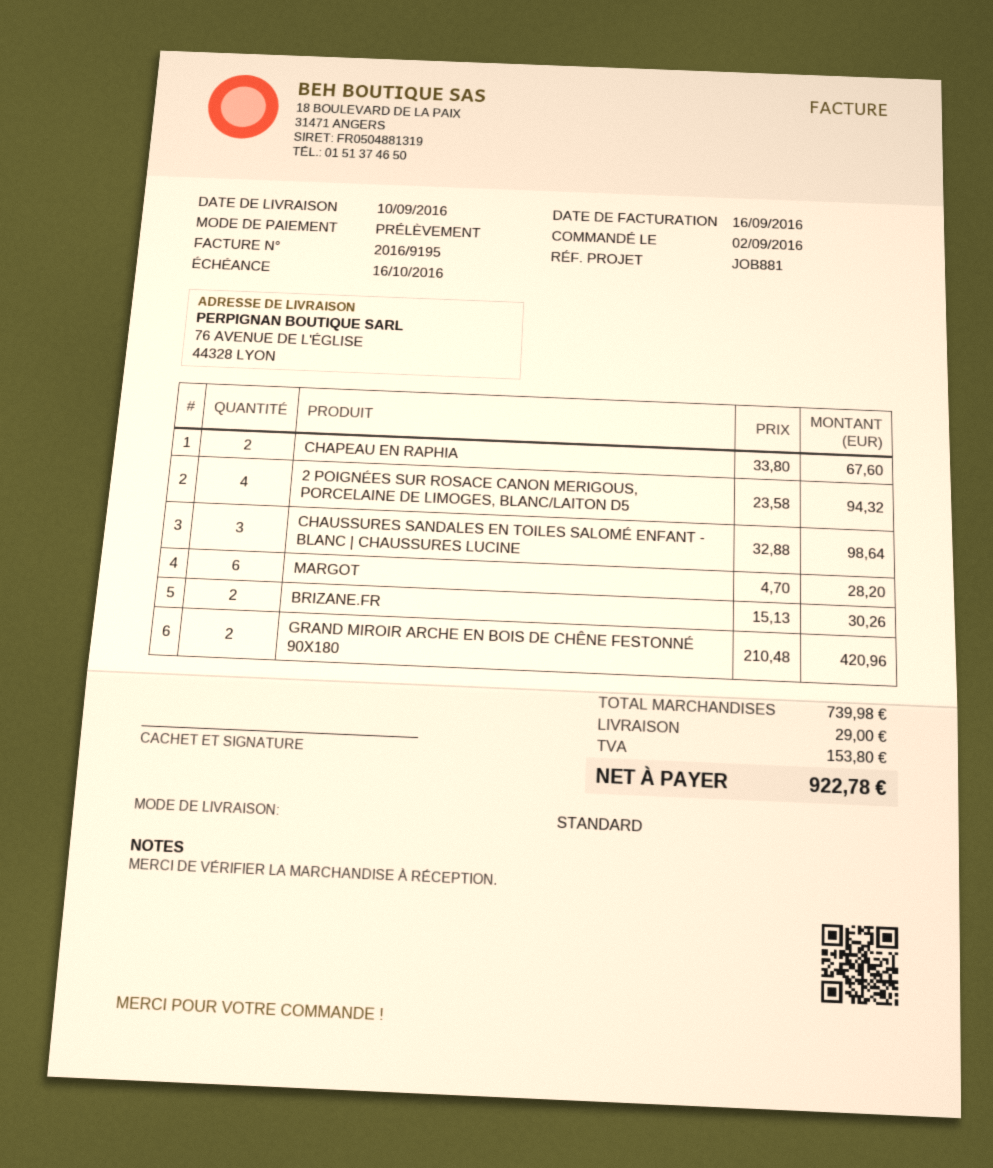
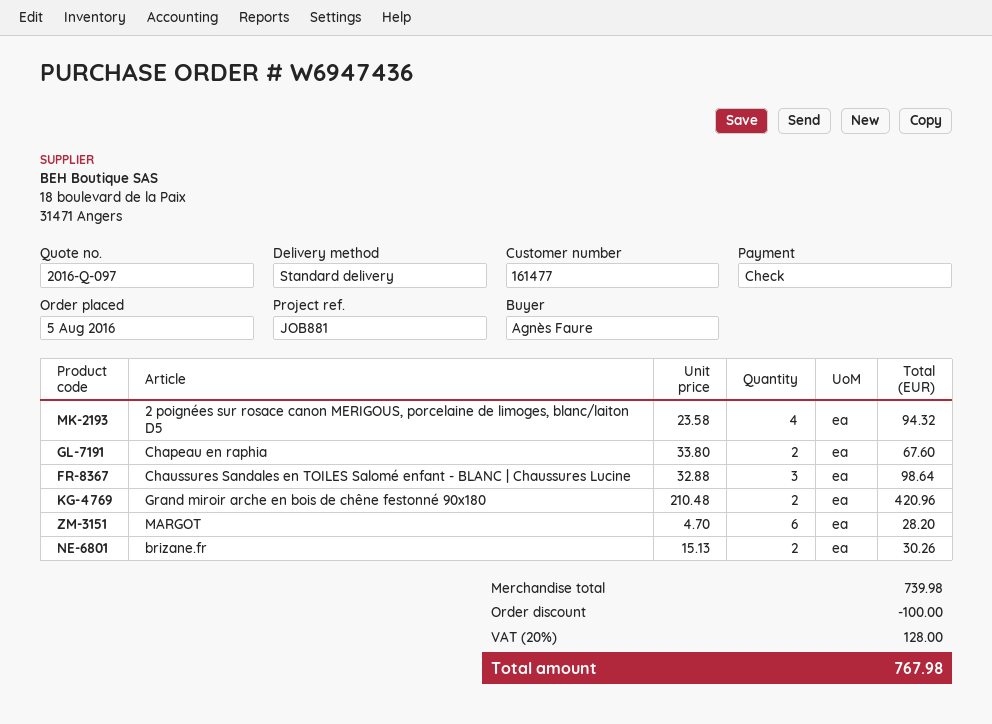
order date: 2016-09-02 -> 2016-08-05
payment method: direct debit -> cheque
discount: none -> 100.00
shipping: 29.00 -> none
tax: 153.80 -> 128.00
total: 922.78 -> 767.98

